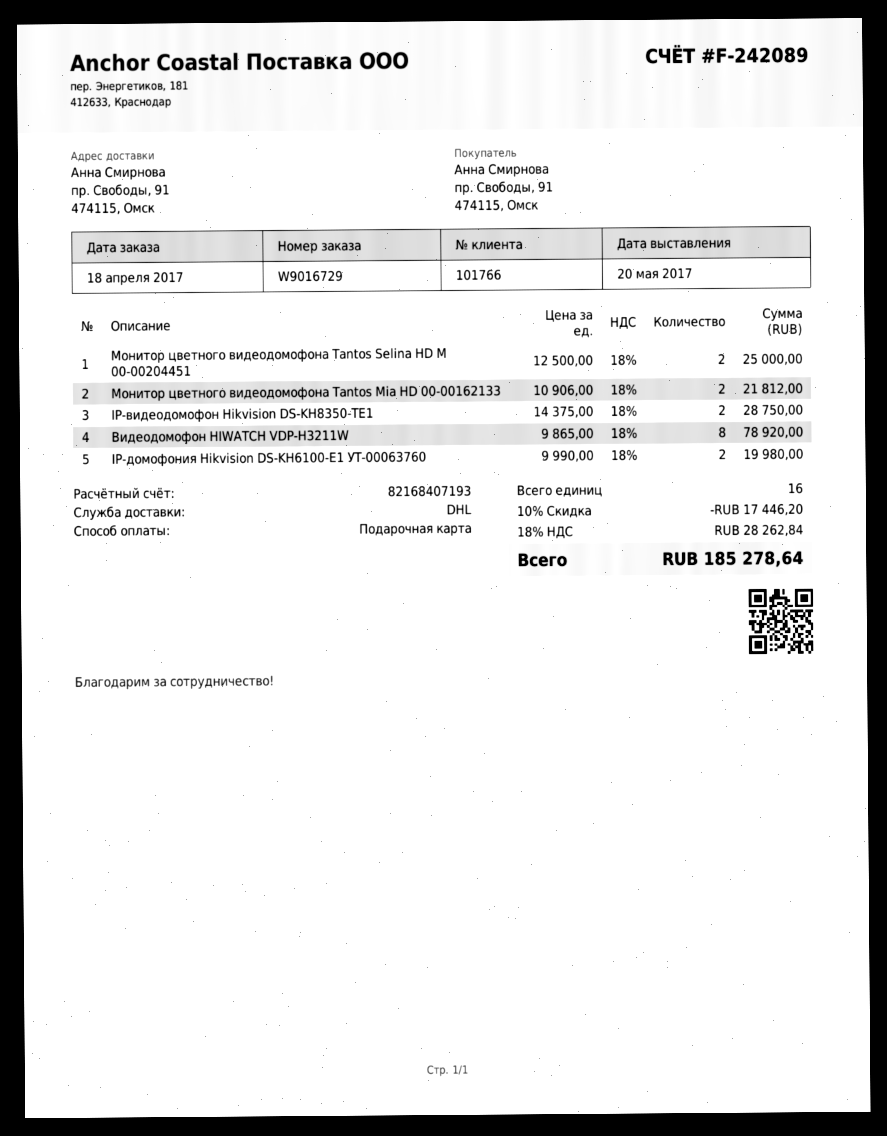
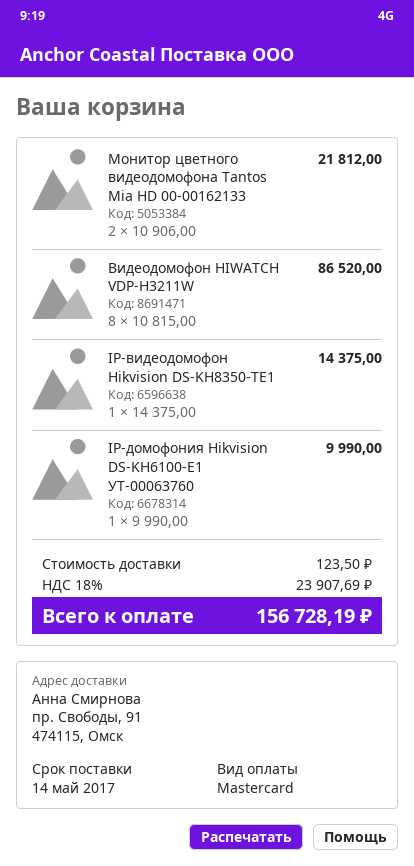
payment method: gift card -> Mastercard
Монитор цветного видеодомофона Tantos Selina HD M 00-00204451: 2 x 12500.00 = 25000.00 -> none
IP-видеодомофон Hikvision DS-KH8350-TE1: 2 x 14375.00 = 28750.00 -> 1 x 14375.00 = 14375.00
Видеодомофон HIWATCH VDP-H3211W: 8 x 9865.00 = 78920.00 -> 8 x 10815.00 = 86520.00
IP-домофония Hikvision DS-KH6100-E1 УТ-00063760: 2 x 9990.00 = 19980.00 -> 1 x 9990.00 = 9990.00
discount: 10% = 17446.20 -> none
shipping: none -> 123.50
tax: 18% = 28262.84 -> 18% = 23907.69
total: 185278.64 -> 156728.19

